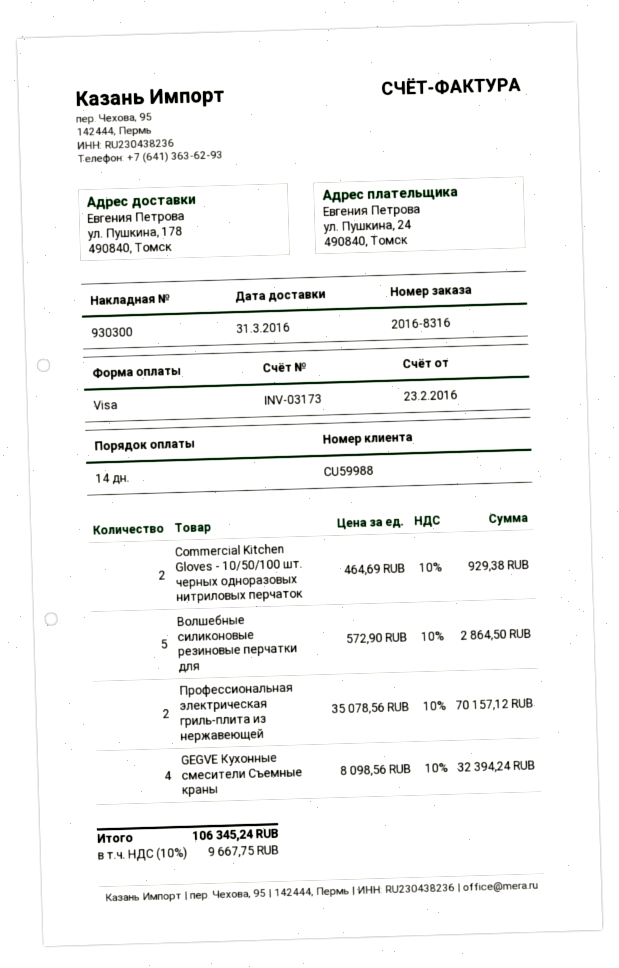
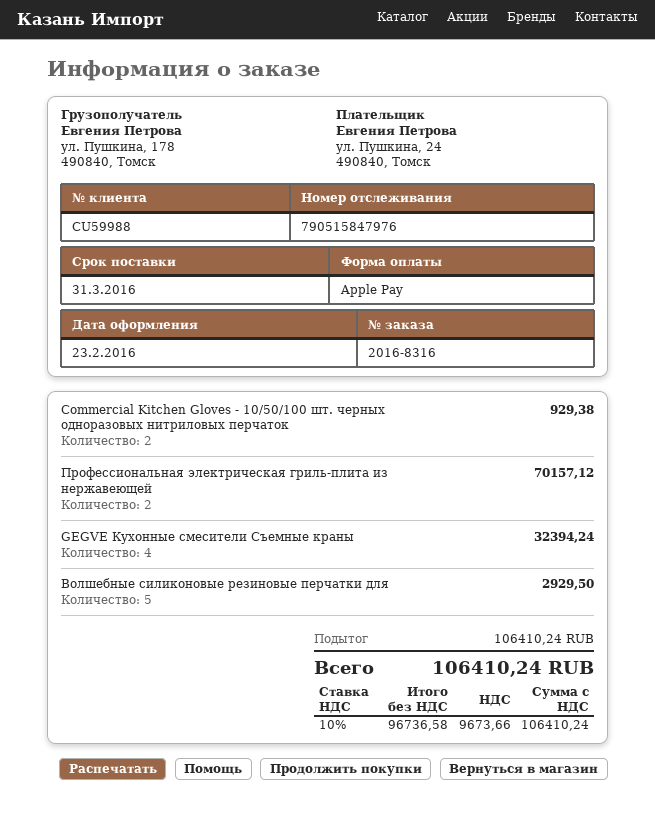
payment method: Visa -> Apple Pay
Волшебные силиконовые резиновые перчатки для: 5 for 2864.50 -> 5 for 2929.50
tax: 10% = 9667.75 -> 10% = 9673.66
total: 106345.24 -> 106410.24

